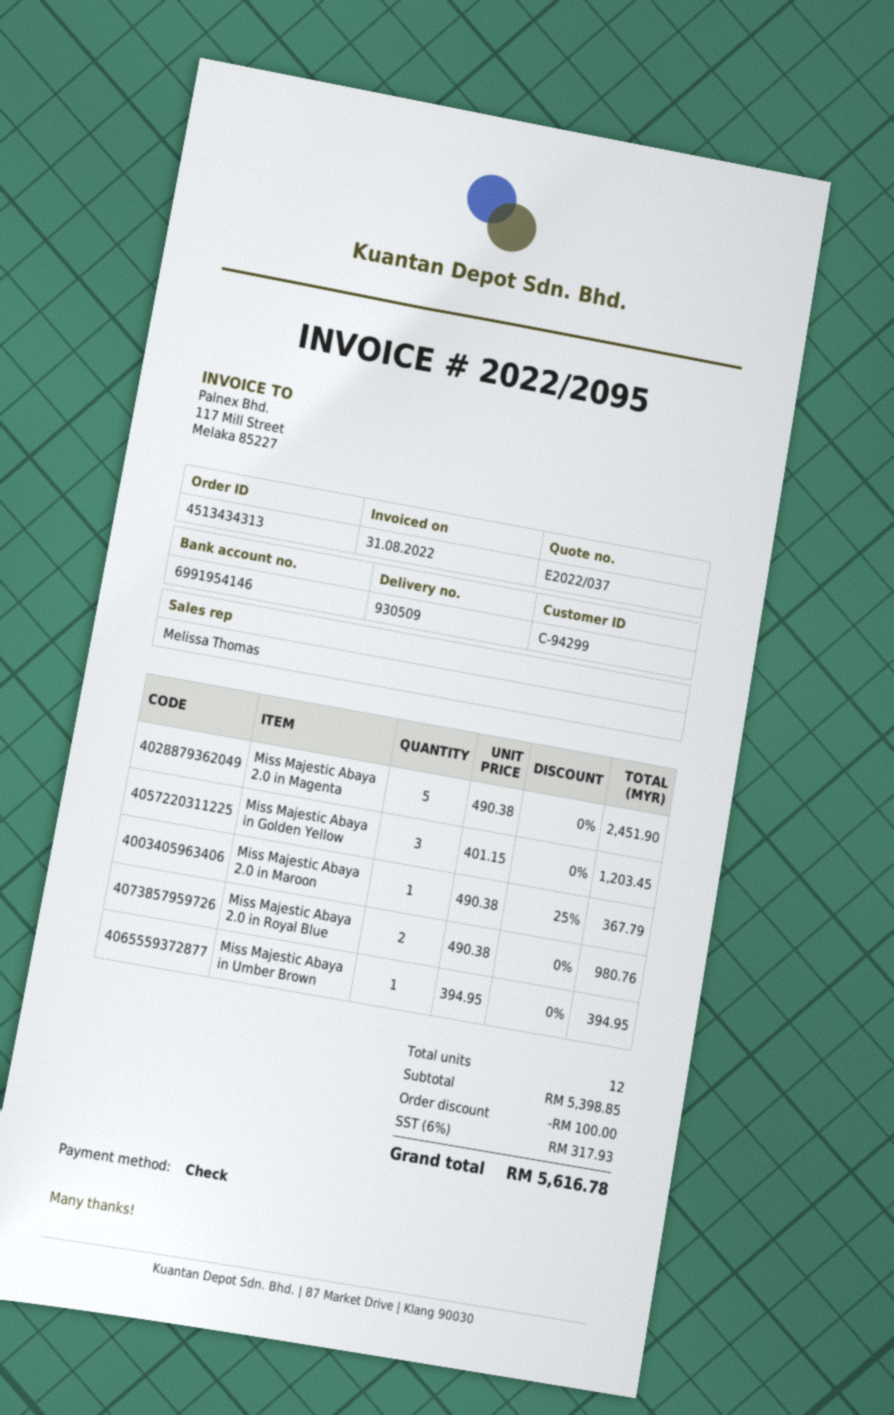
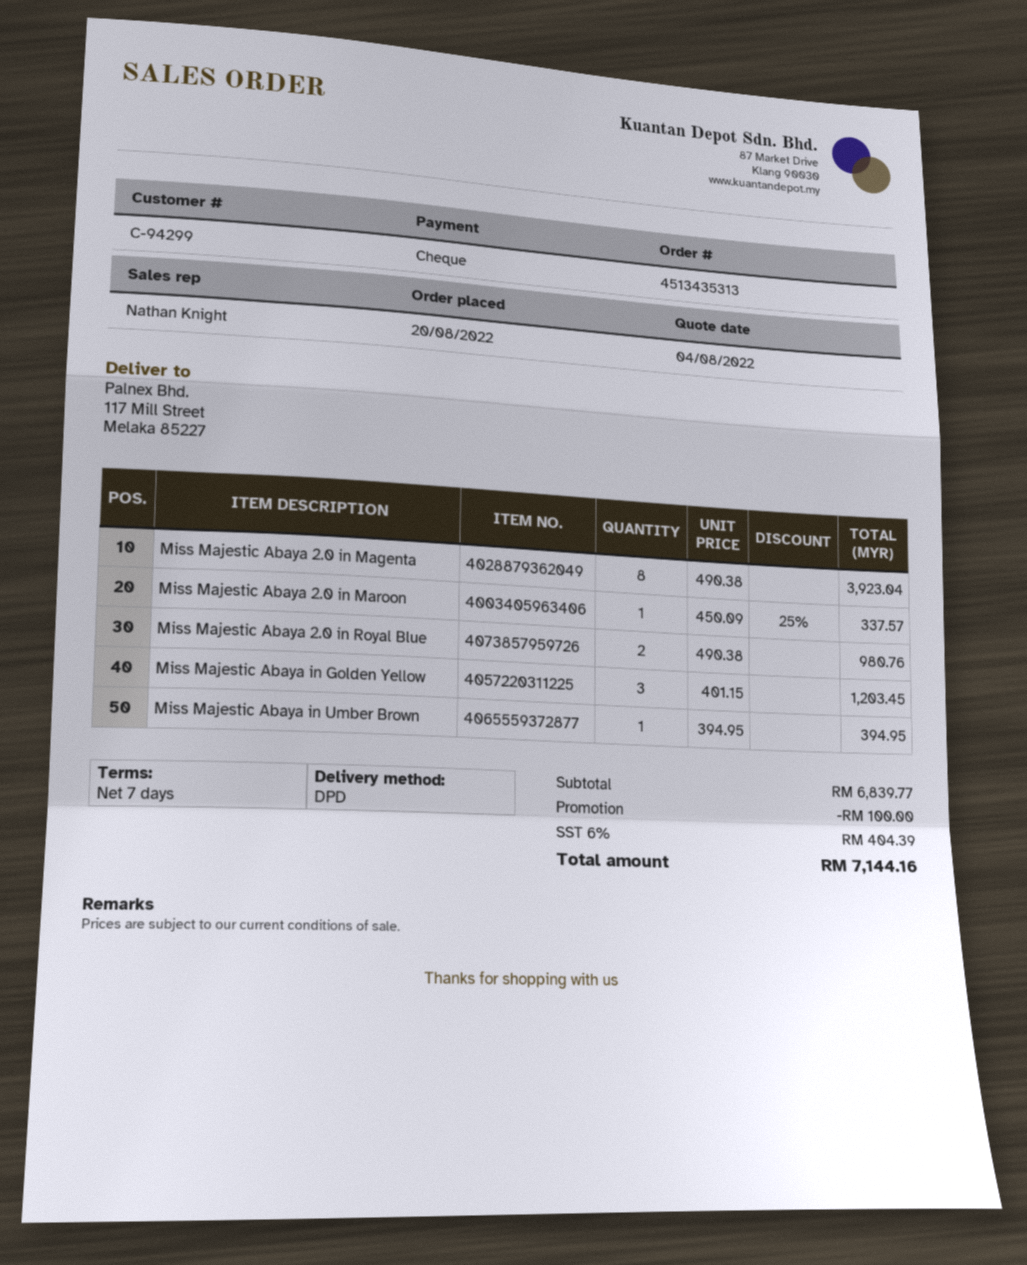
order number: 4513434313 -> 4513435313
sales rep: Melissa Thomas -> Nathan Knight
Miss Majestic Abaya 2.0 in Magenta: 5 x 490.38 = 2451.90 -> 8 x 490.38 = 3923.04
Miss Majestic Abaya 2.0 in Maroon: 1 x 490.38 - 25% = 367.79 -> 1 x 450.09 - 25% = 337.57
subtotal: 5398.85 -> 6839.77
tax: 6% = 317.93 -> 6% = 404.39
total: 5616.78 -> 7144.16

